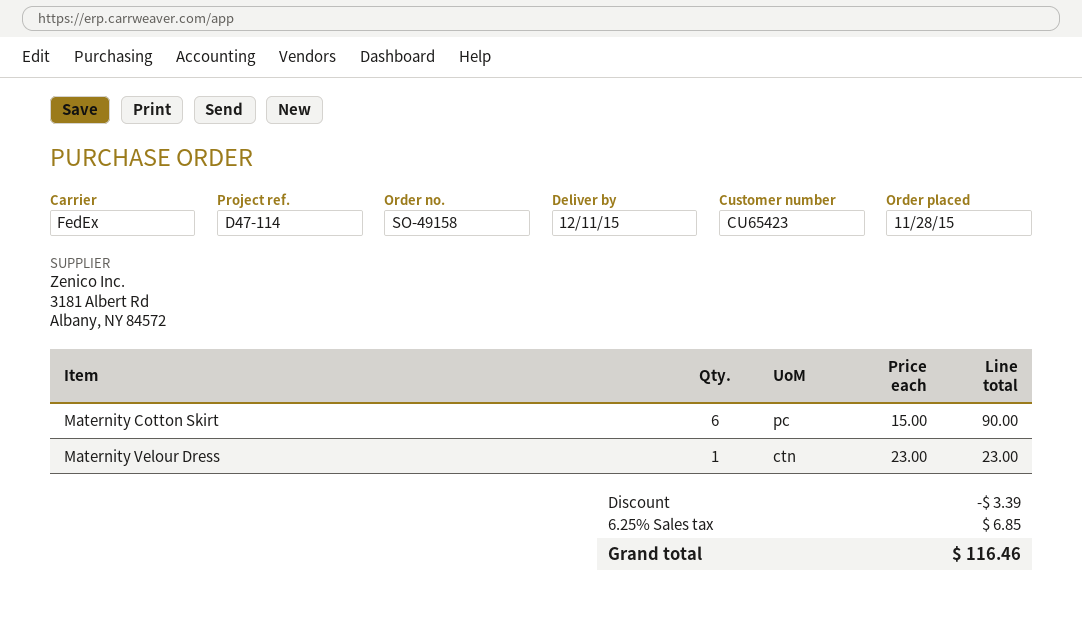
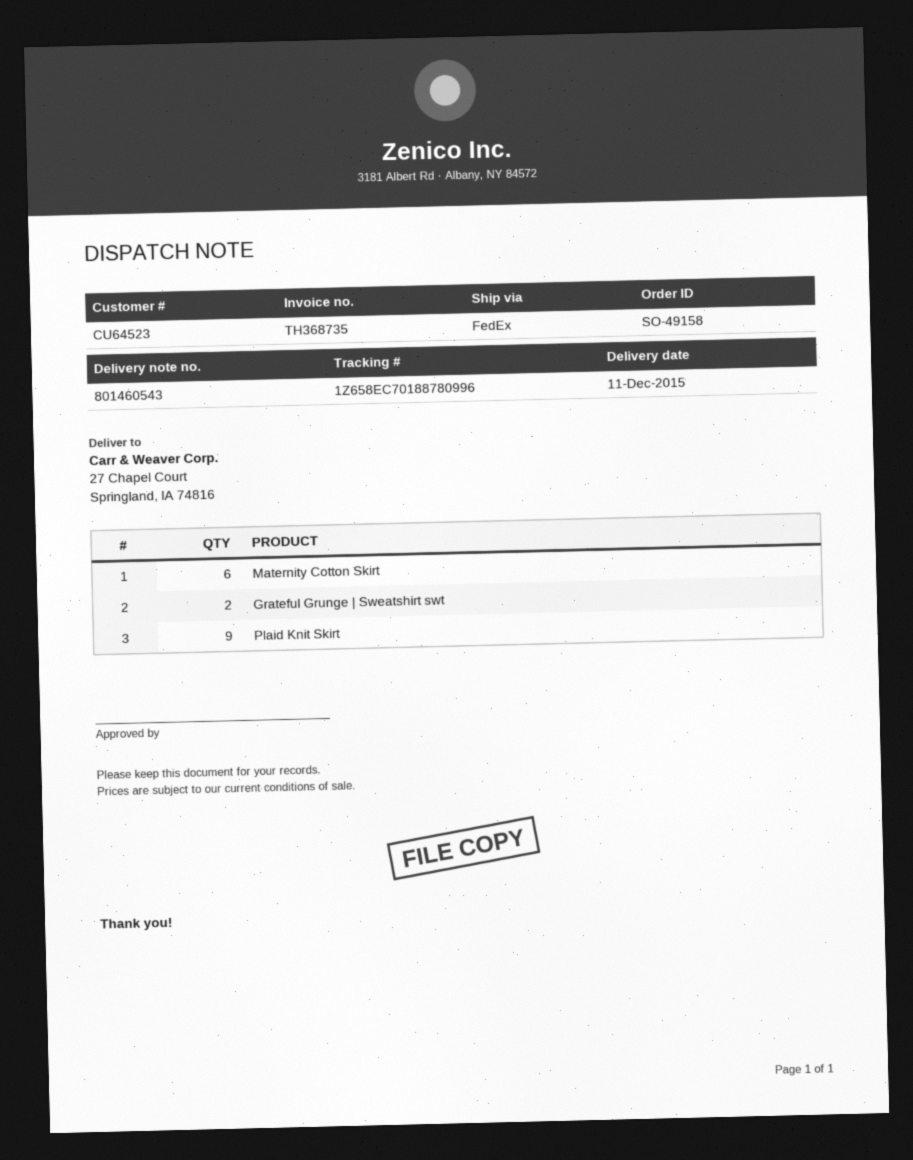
customer number: CU65423 -> CU64523
Maternity Velour Dress: 1 -> none
Grateful Grunge | Sweatshirt swt: none -> 2
Plaid Knit Skirt: none -> 9

